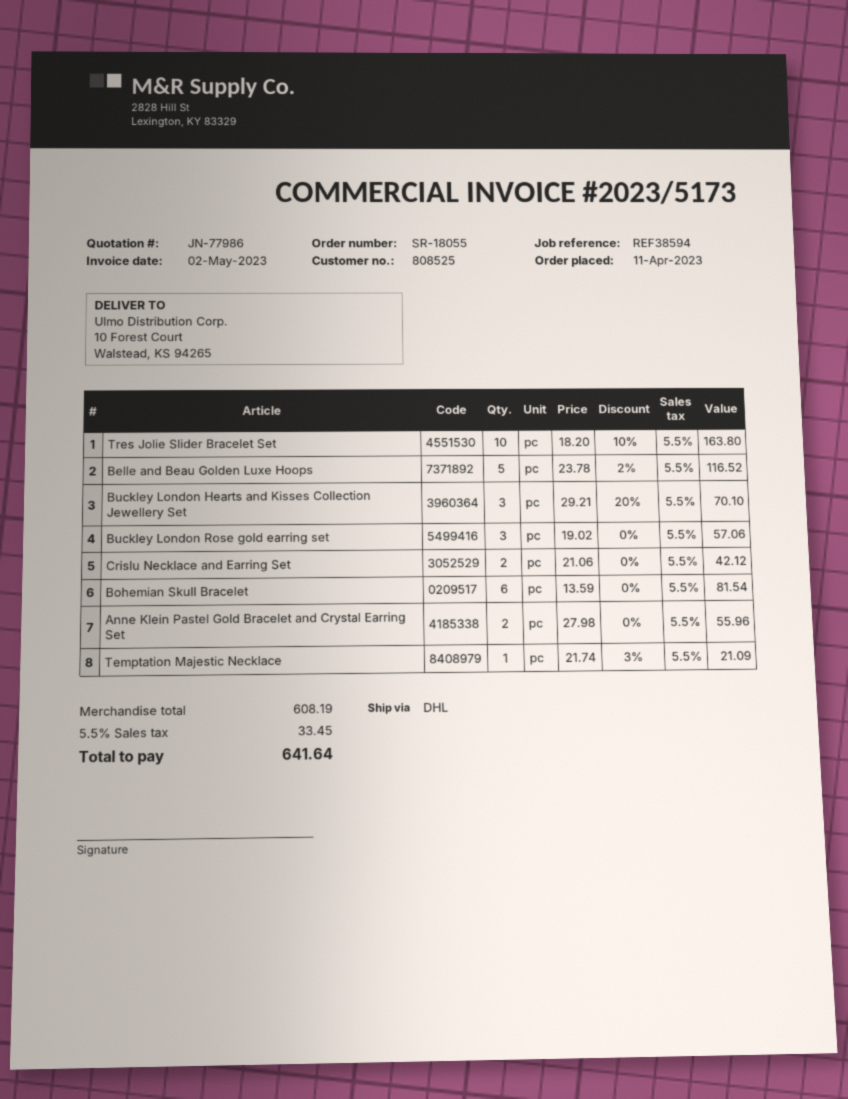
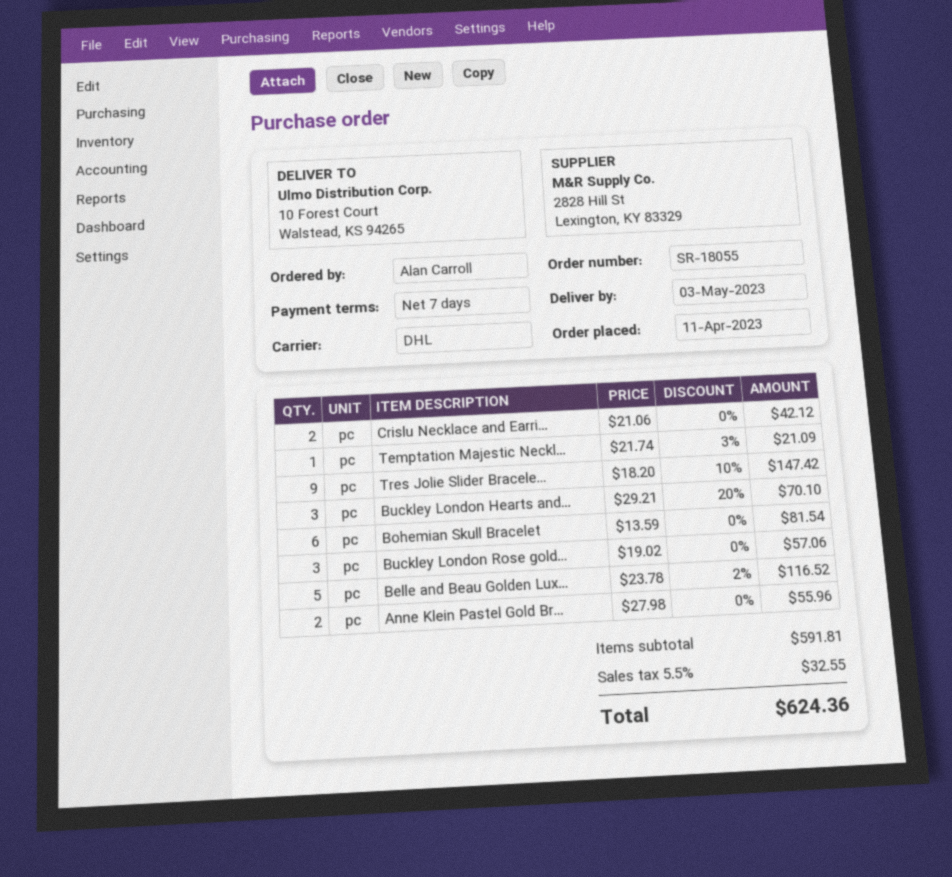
Tres Jolie Slider Bracelet Set: 10 x 18.20 - 10% = 163.80 -> 9 x 18.20 - 10% = 147.42
subtotal: 608.19 -> 591.81
tax: 5.5% = 33.45 -> 5.5% = 32.55
total: 641.64 -> 624.36

